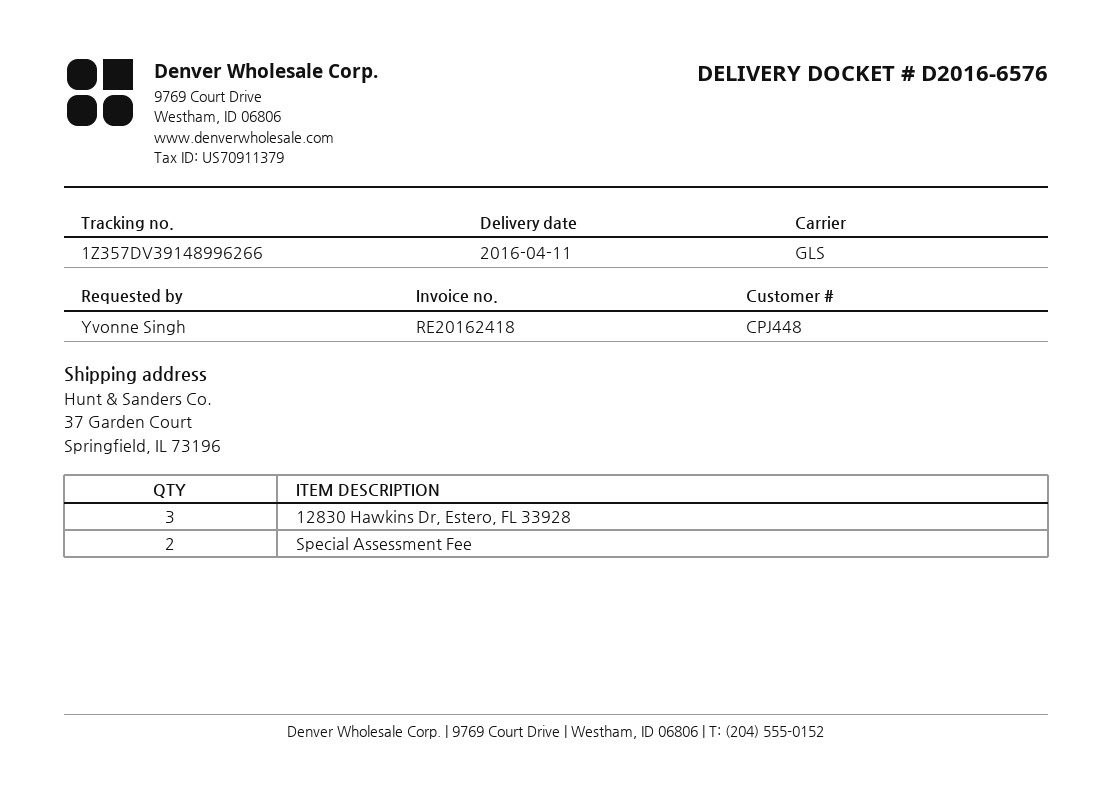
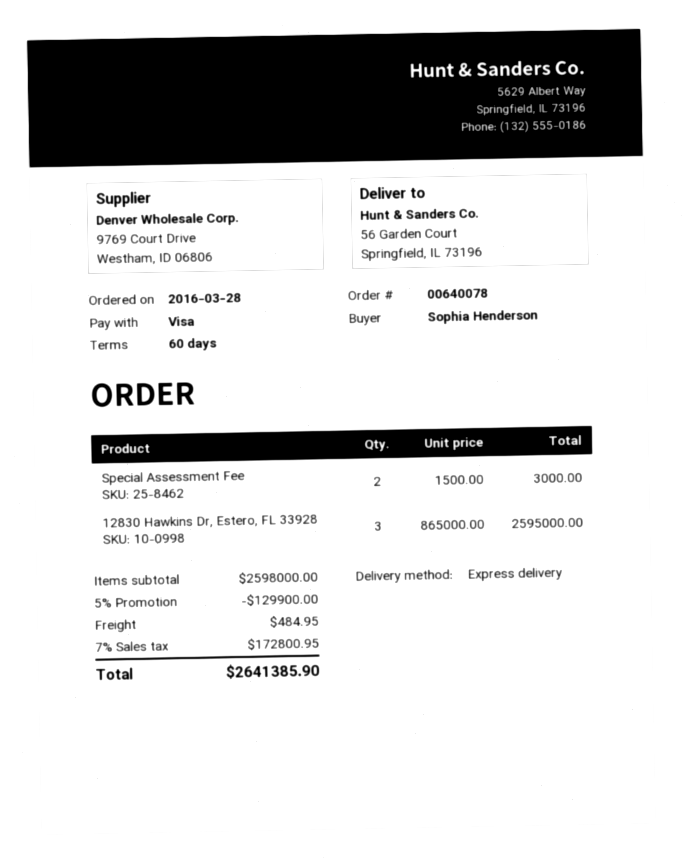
ordered by: Yvonne Singh -> Sophia Henderson
shipping method: GLS -> express
ship to: 37 Garden Court, Springfield, IL 73196 -> 56 Garden Court, Springfield, IL 73196

